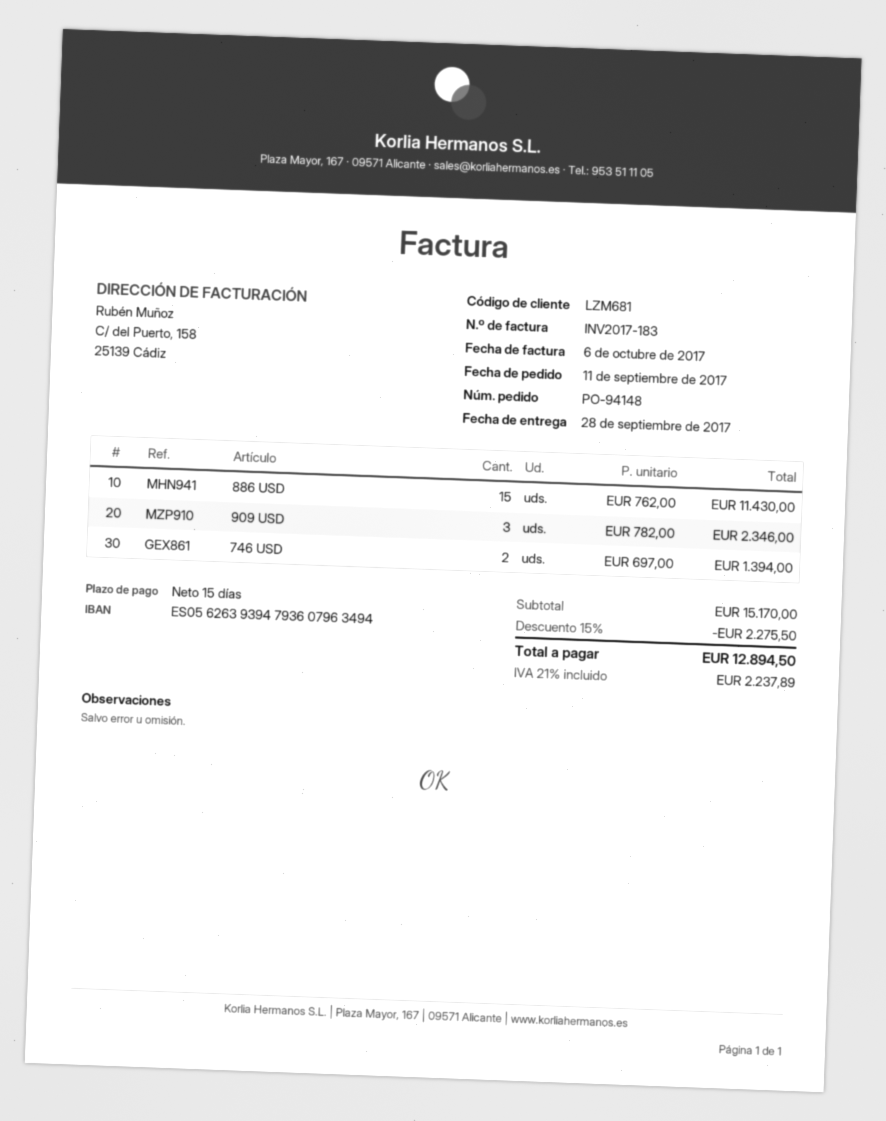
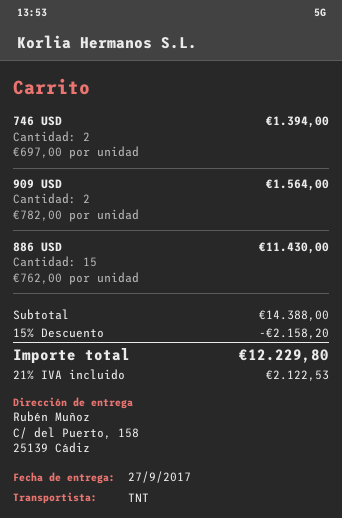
delivery date: 2017-09-28 -> 2017-09-27
909 USD: 3 x 782.00 = 2346.00 -> 2 x 782.00 = 1564.00
subtotal: 15170.00 -> 14388.00
discount: 15% = 2275.50 -> 15% = 2158.20
tax: 21% = 2237.89 -> 21% = 2122.53
total: 12894.50 -> 12229.80

